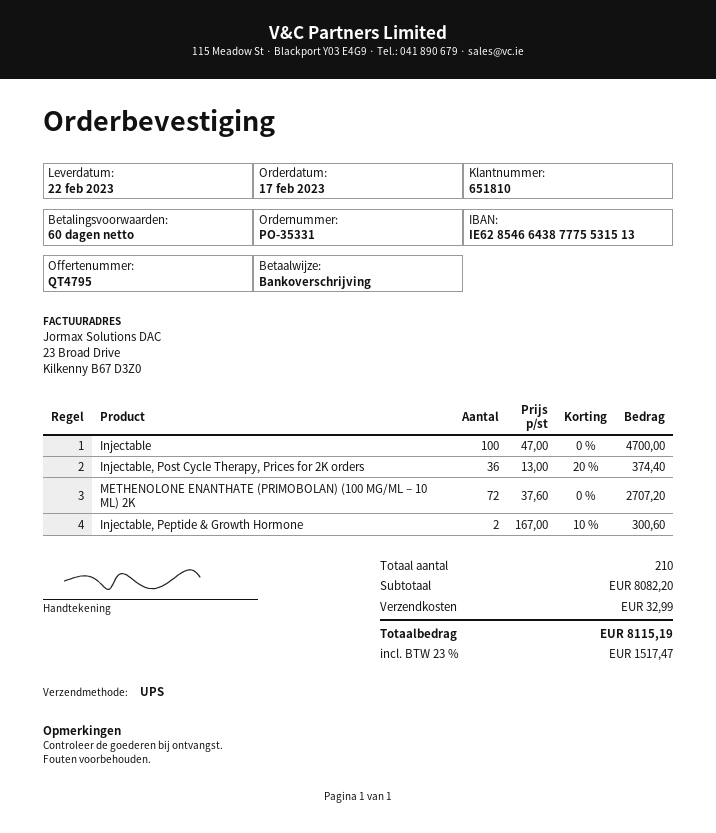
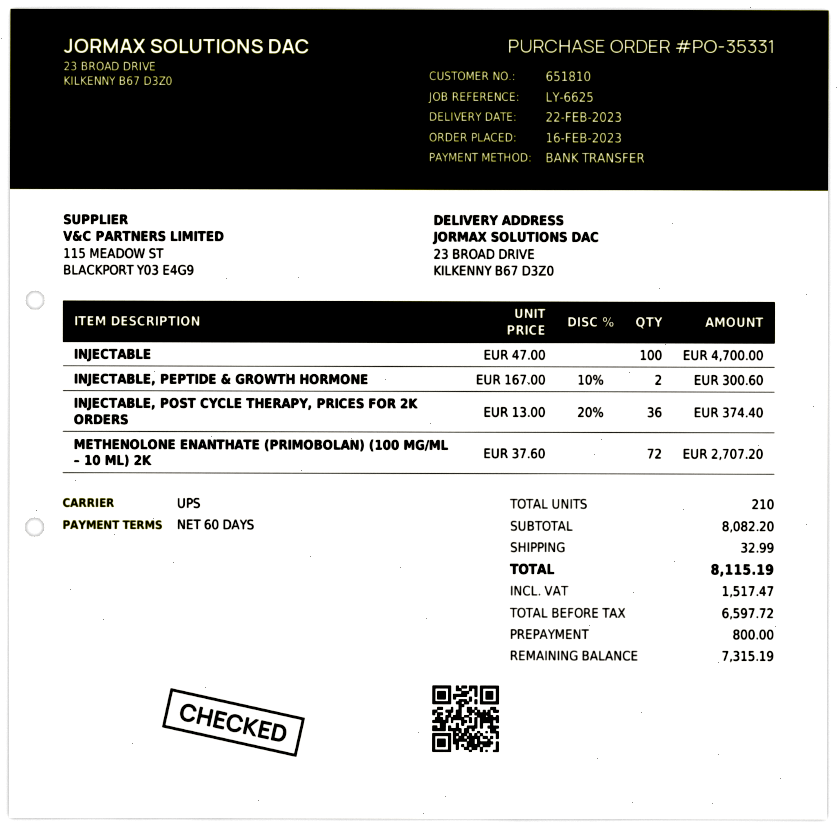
order date: 2023-02-17 -> 2023-02-16

